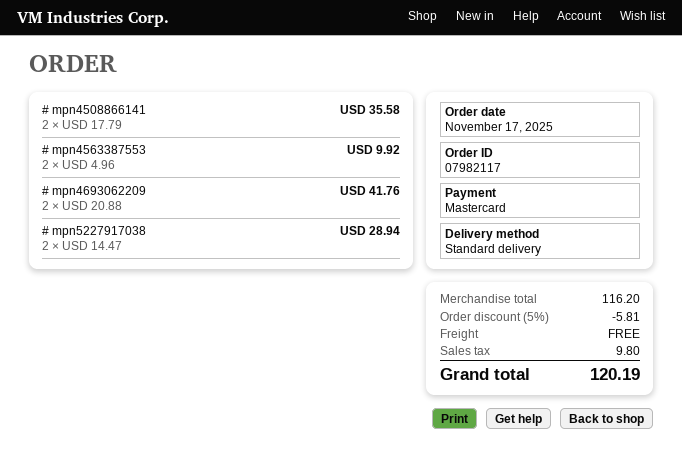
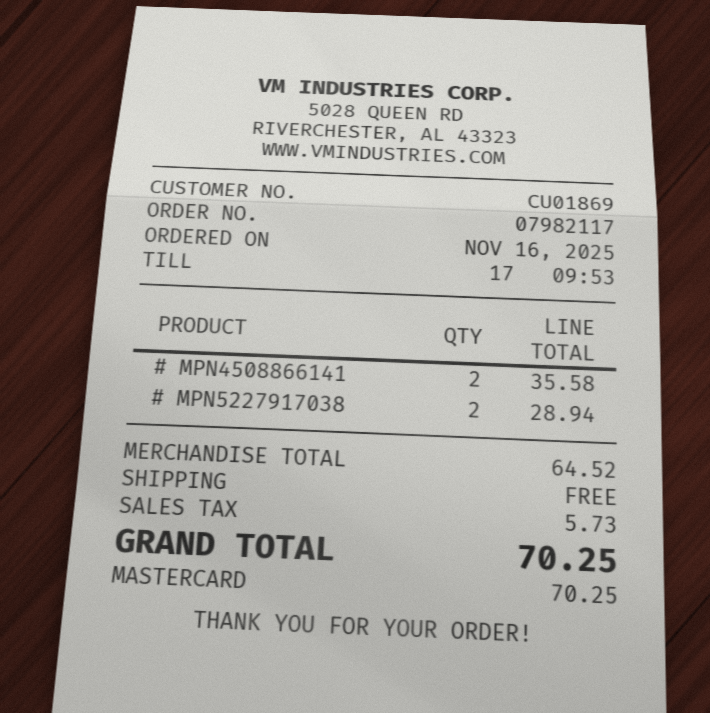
order date: 2025-11-17 -> 2025-11-16
# mpn4563387553: 2 for 9.92 -> none
# mpn4693062209: 2 for 41.76 -> none
subtotal: 116.20 -> 64.52
discount: 5% = 5.81 -> none
tax: 9.80 -> 5.73
total: 120.19 -> 70.25

